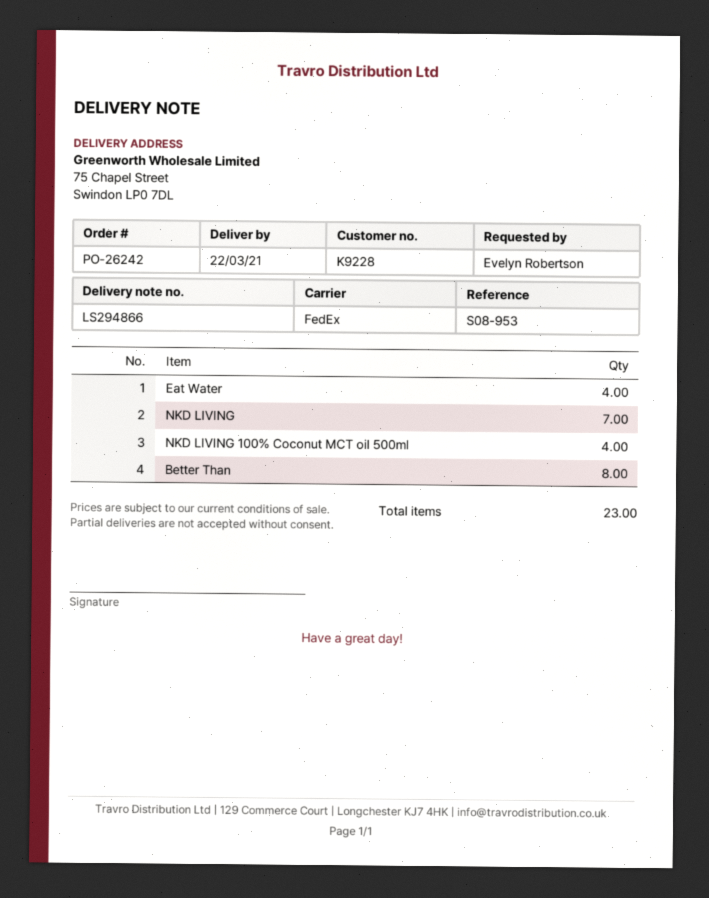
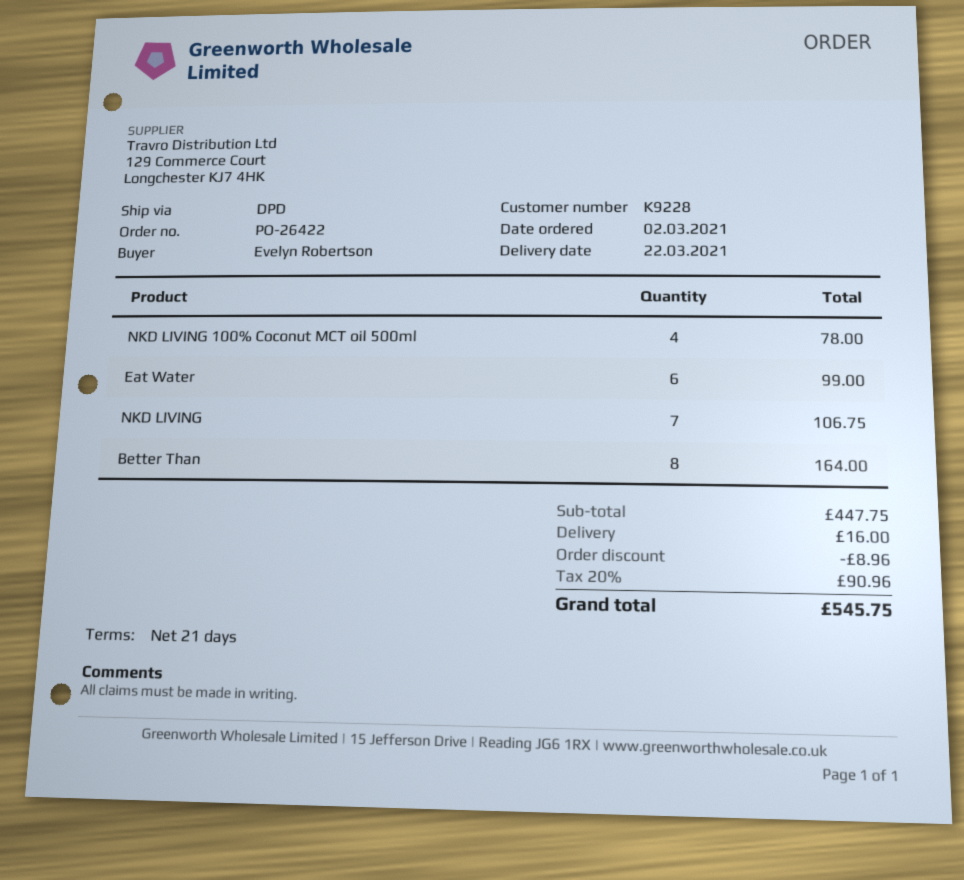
order number: PO-26242 -> PO-26422
shipping method: FedEx -> DPD
Eat Water: 4 -> 6

